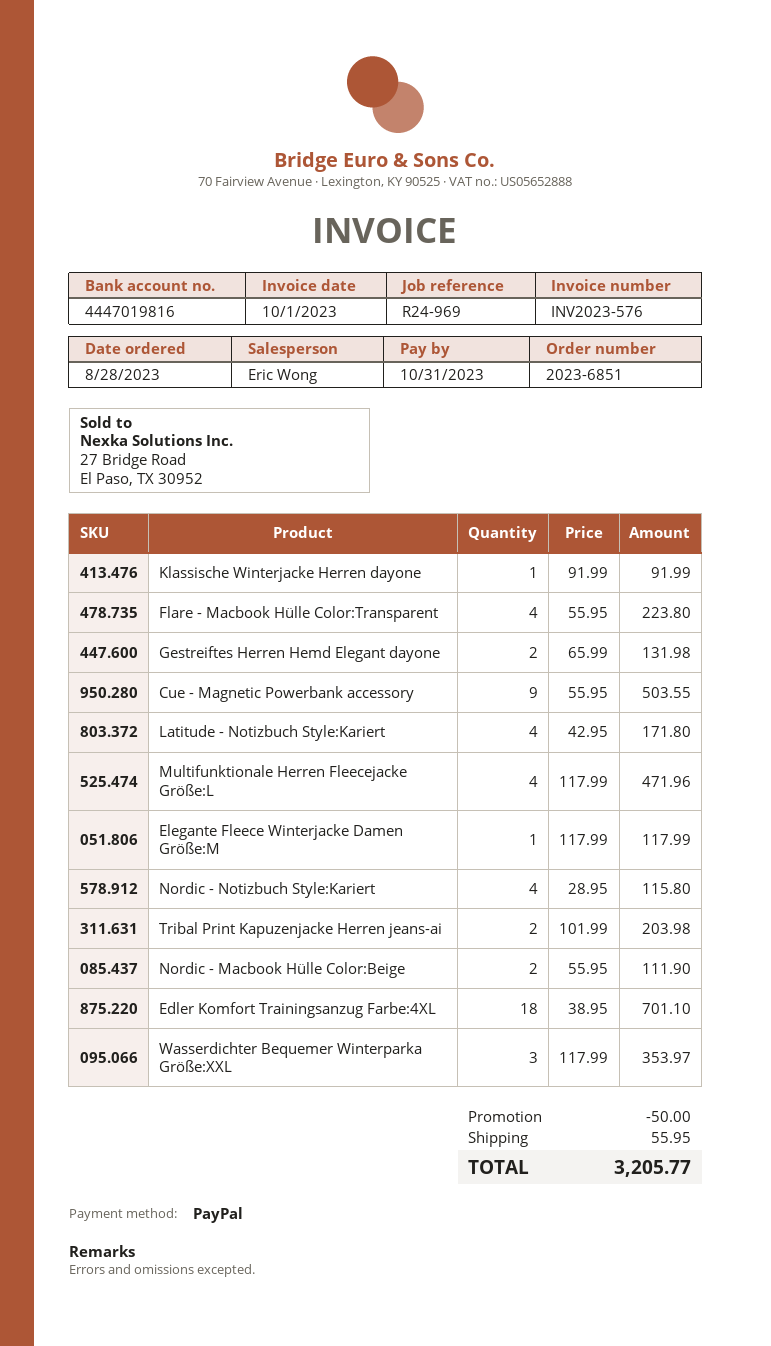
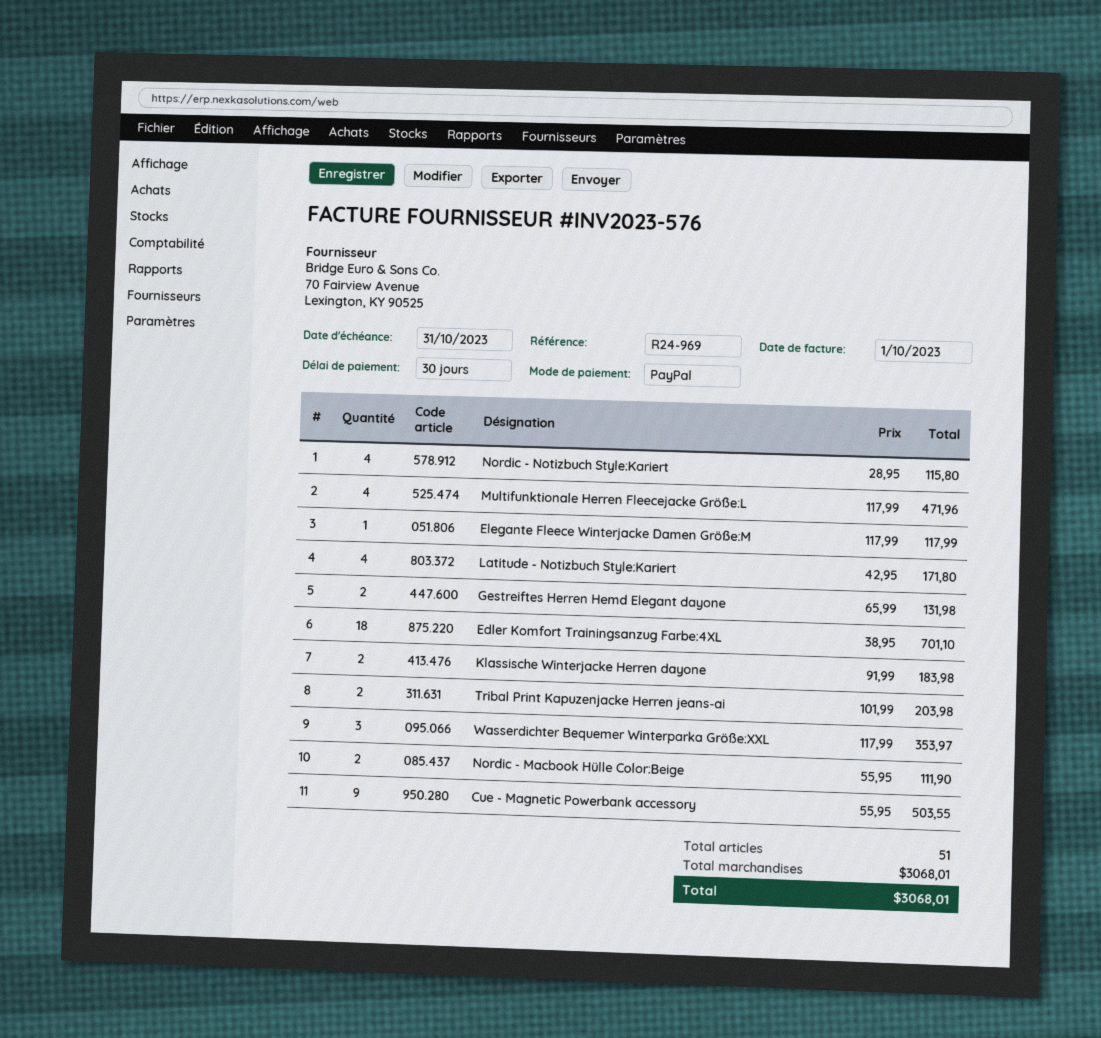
Klassische Winterjacke Herren dayone: 1 x 91.99 = 91.99 -> 2 x 91.99 = 183.98
Flare - Macbook Hülle Color:Transparent: 4 x 55.95 = 223.80 -> none
discount: 50.00 -> none
shipping: 55.95 -> none
total: 3205.77 -> 3068.01

